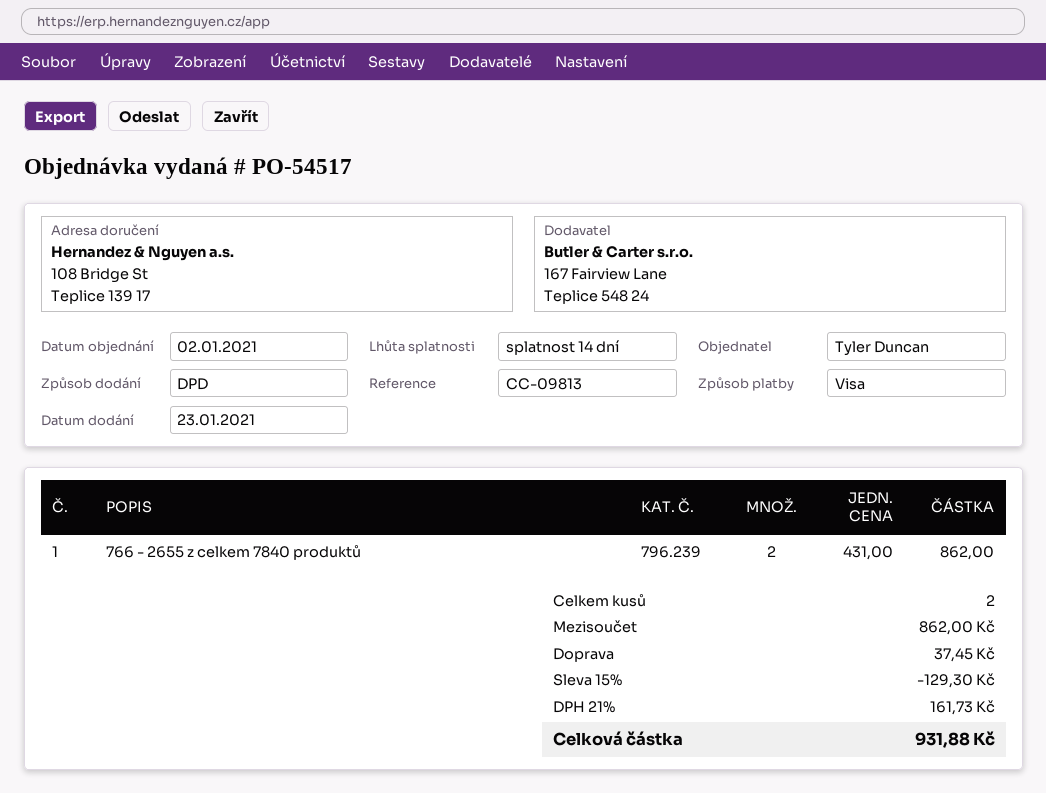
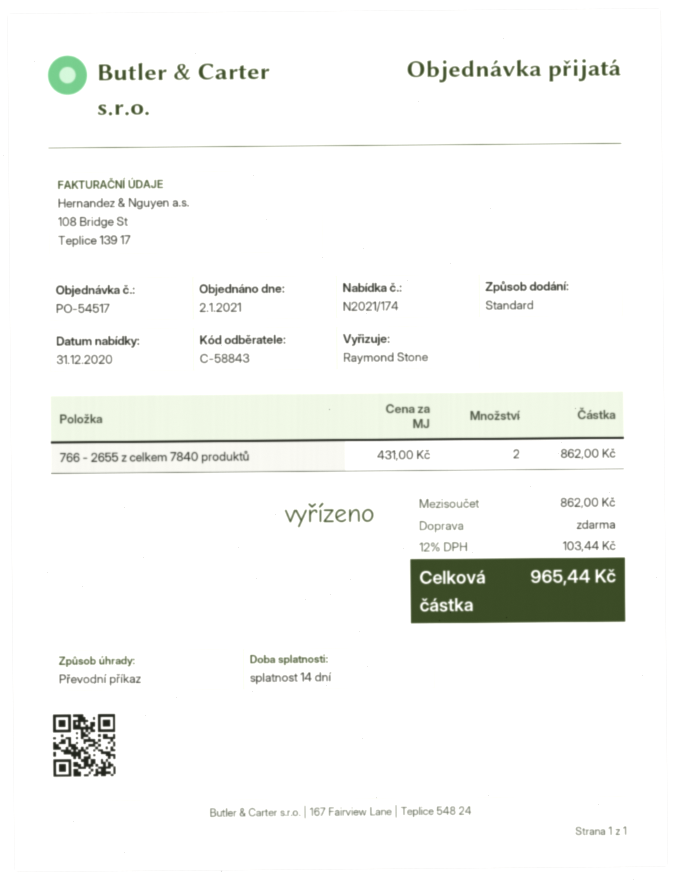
payment method: Visa -> bank transfer
shipping method: DPD -> standard
discount: 15% = 129.30 -> none
shipping: 37.45 -> 0.00
tax: 21% = 161.73 -> 12% = 103.44
total: 931.88 -> 965.44

